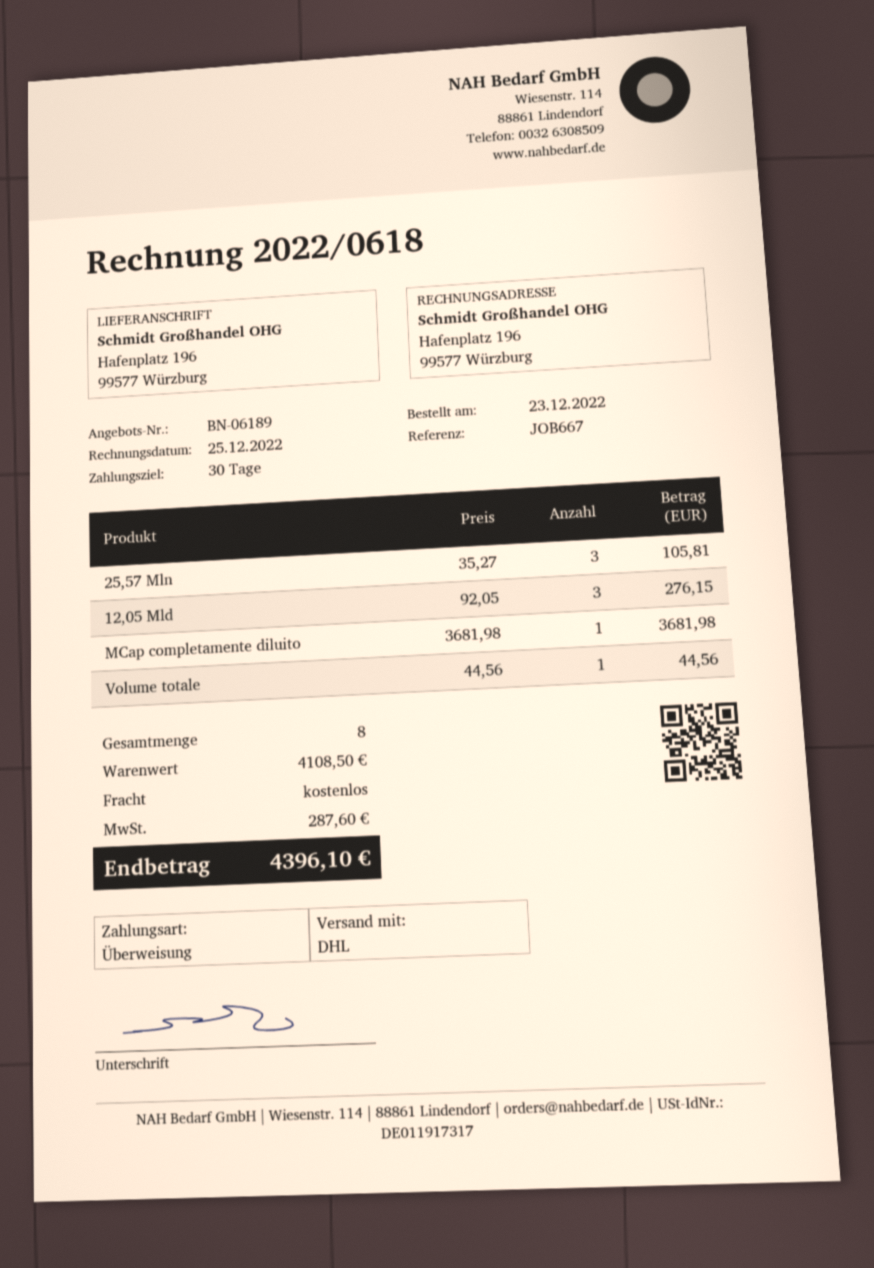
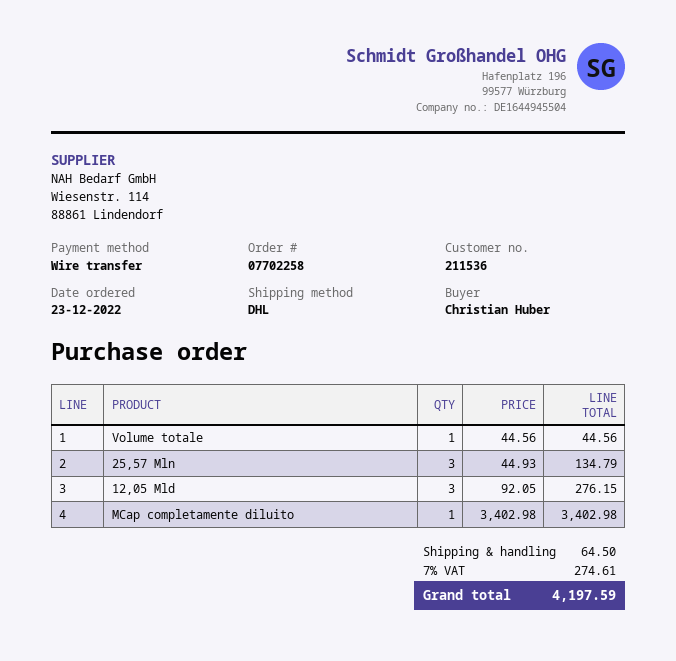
25,57 Mln: 3 x 35.27 = 105.81 -> 3 x 44.93 = 134.79
MCap completamente diluito: 1 x 3681.98 = 3681.98 -> 1 x 3402.98 = 3402.98
shipping: 0.00 -> 64.50
tax: 287.60 -> 274.61
total: 4396.10 -> 4197.59

